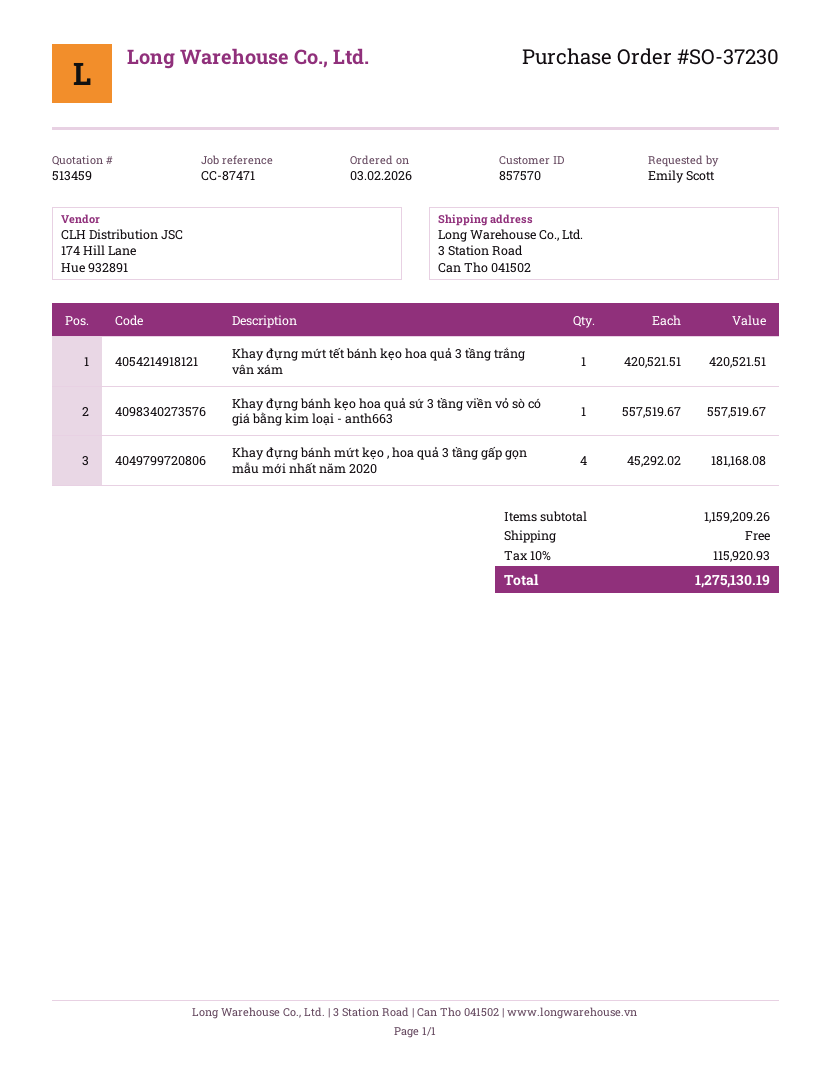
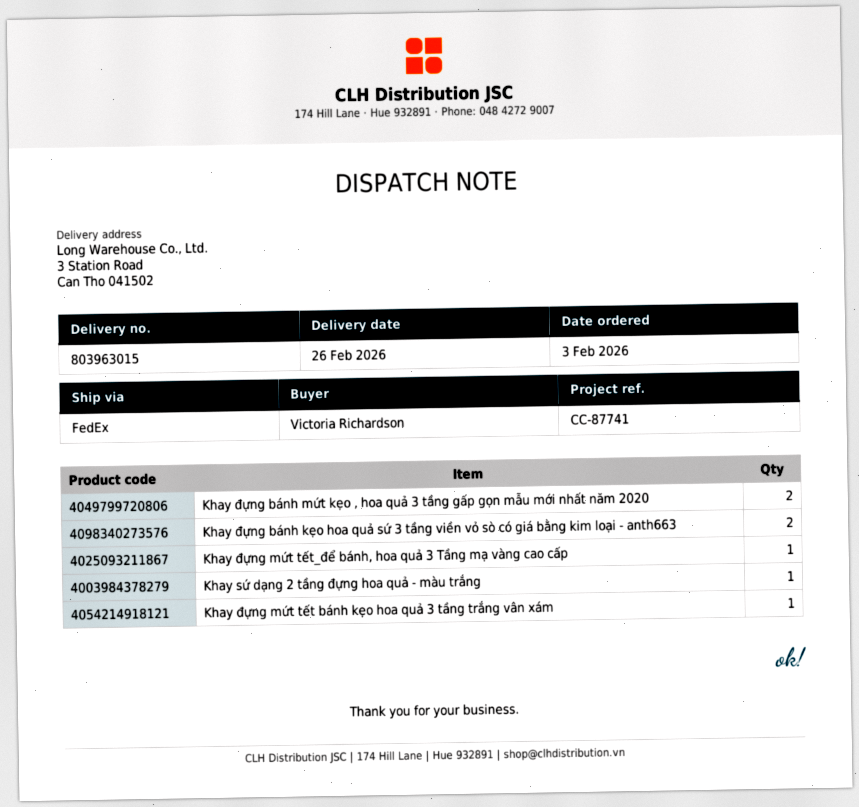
reference: CC-87471 -> CC-87741
ordered by: Emily Scott -> Victoria Richardson
Khay đựng bánh kẹo hoa quả sứ 3 tầng viền vỏ sò có giá bằng kim loại - anth663: 1 -> 2
Khay đựng bánh mứt kẹo , hoa quả 3 tầng gấp gọn mẫu mới nhất năm 2020: 4 -> 2
Khay đựng mứt tết_để bánh, hoa quả 3 Tầng mạ vàng cao cấp: none -> 1
Khay sứ dạng 2 tầng đựng hoa quả - màu trắng: none -> 1

